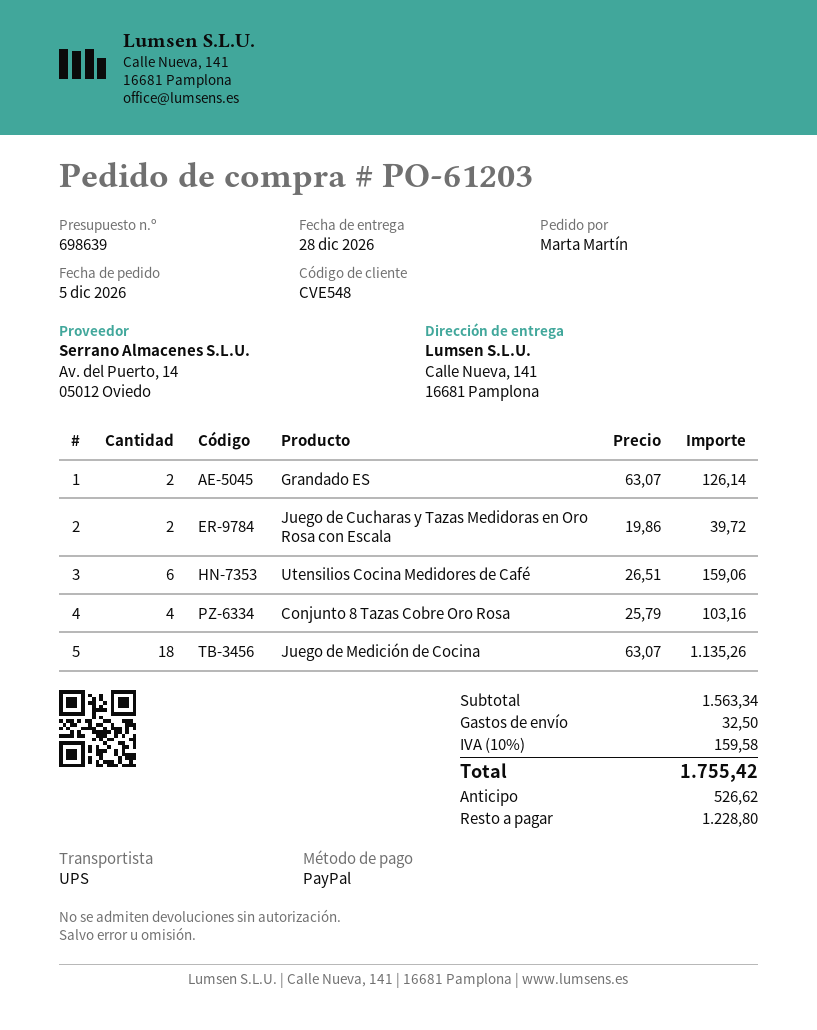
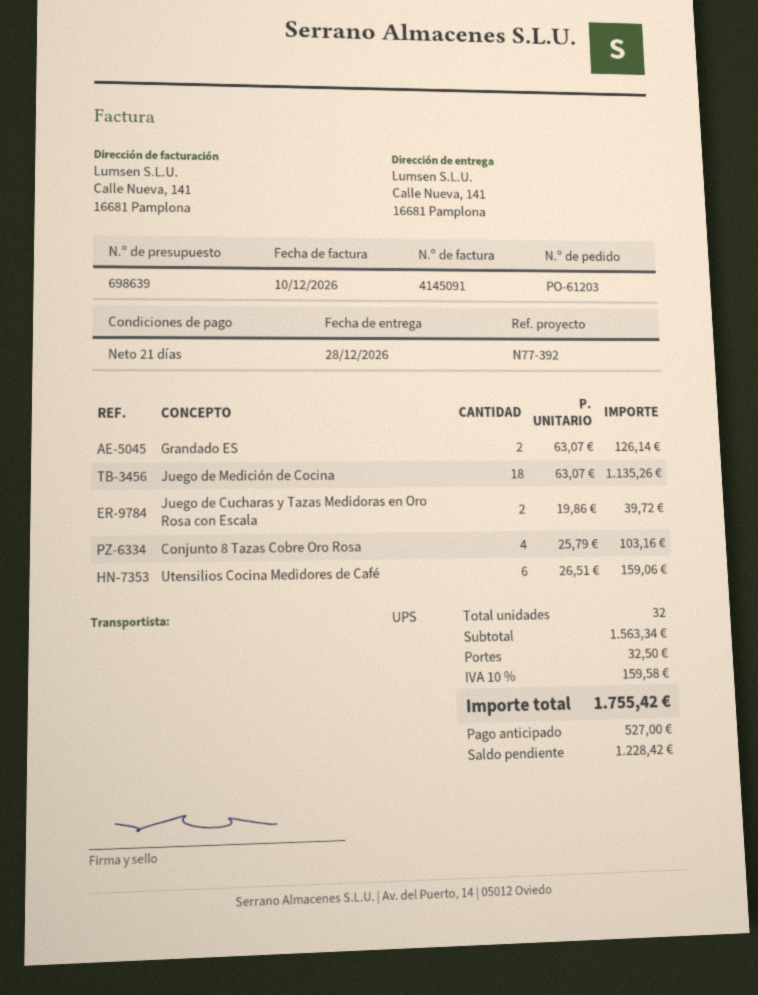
deposit: 526.62 -> 527.00
balance: 1228.80 -> 1228.42

